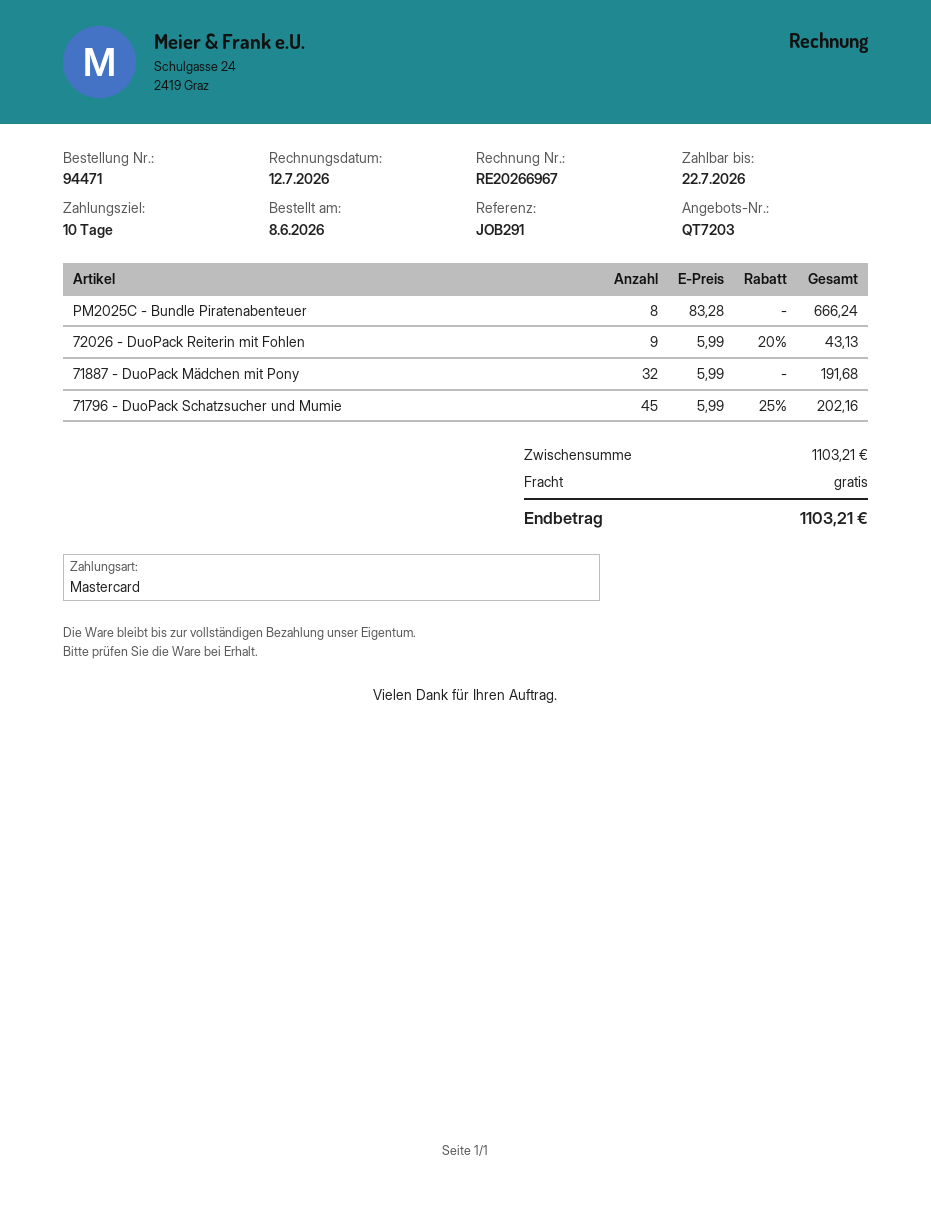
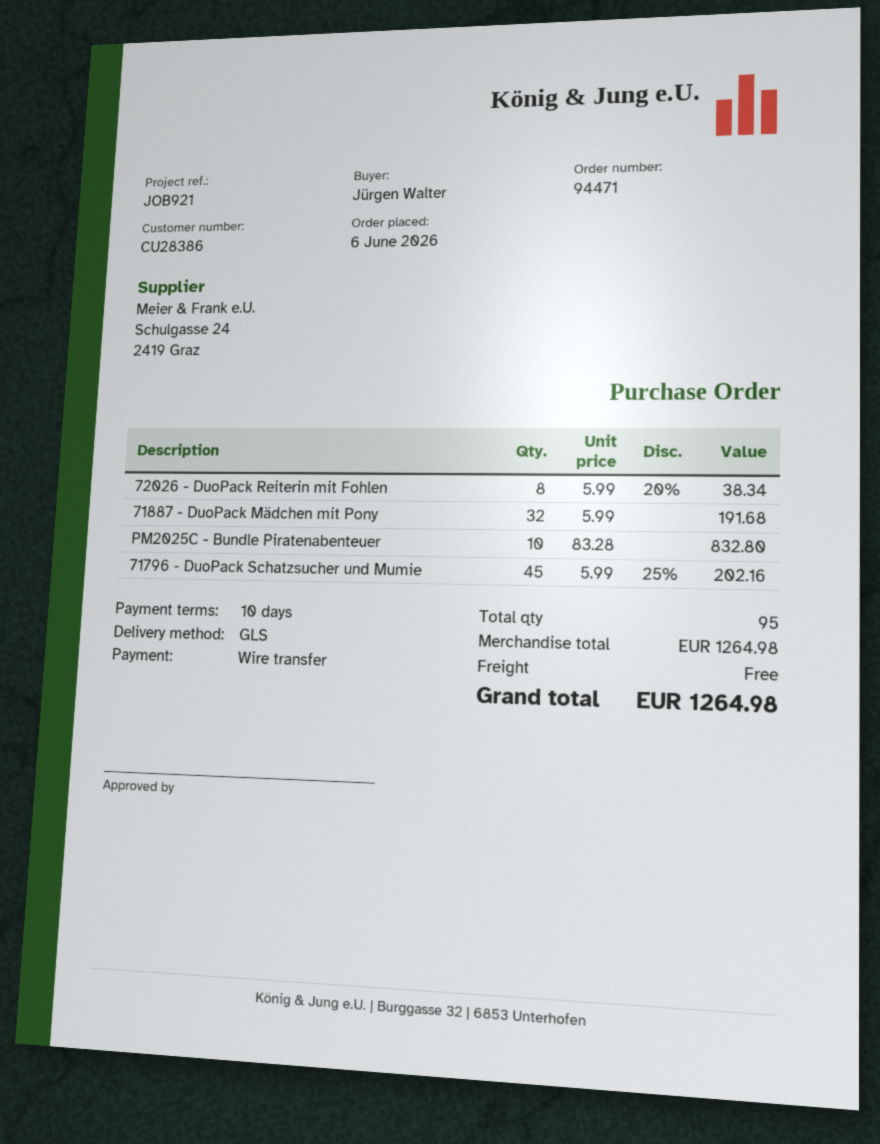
order date: 2026-06-08 -> 2026-06-06
reference: JOB291 -> JOB921
payment method: Mastercard -> bank transfer
PM2025C - Bundle Piratenabenteuer: 8 x 83.28 = 666.24 -> 10 x 83.28 = 832.80
72026 - DuoPack Reiterin mit Fohlen: 9 x 5.99 - 20% = 43.13 -> 8 x 5.99 - 20% = 38.34
subtotal: 1103.21 -> 1264.98
total: 1103.21 -> 1264.98

